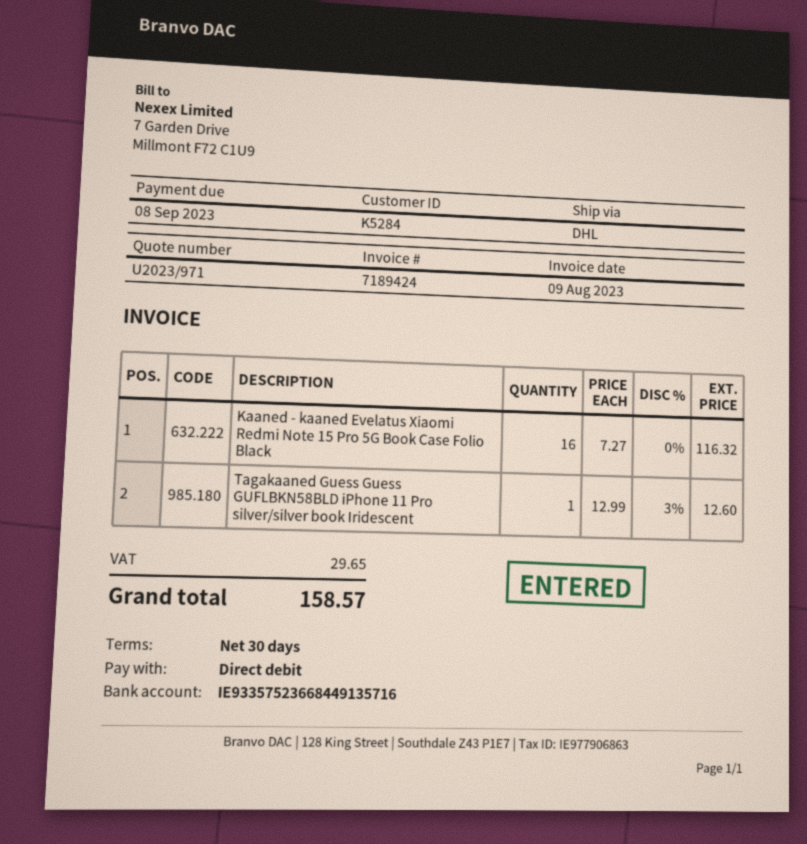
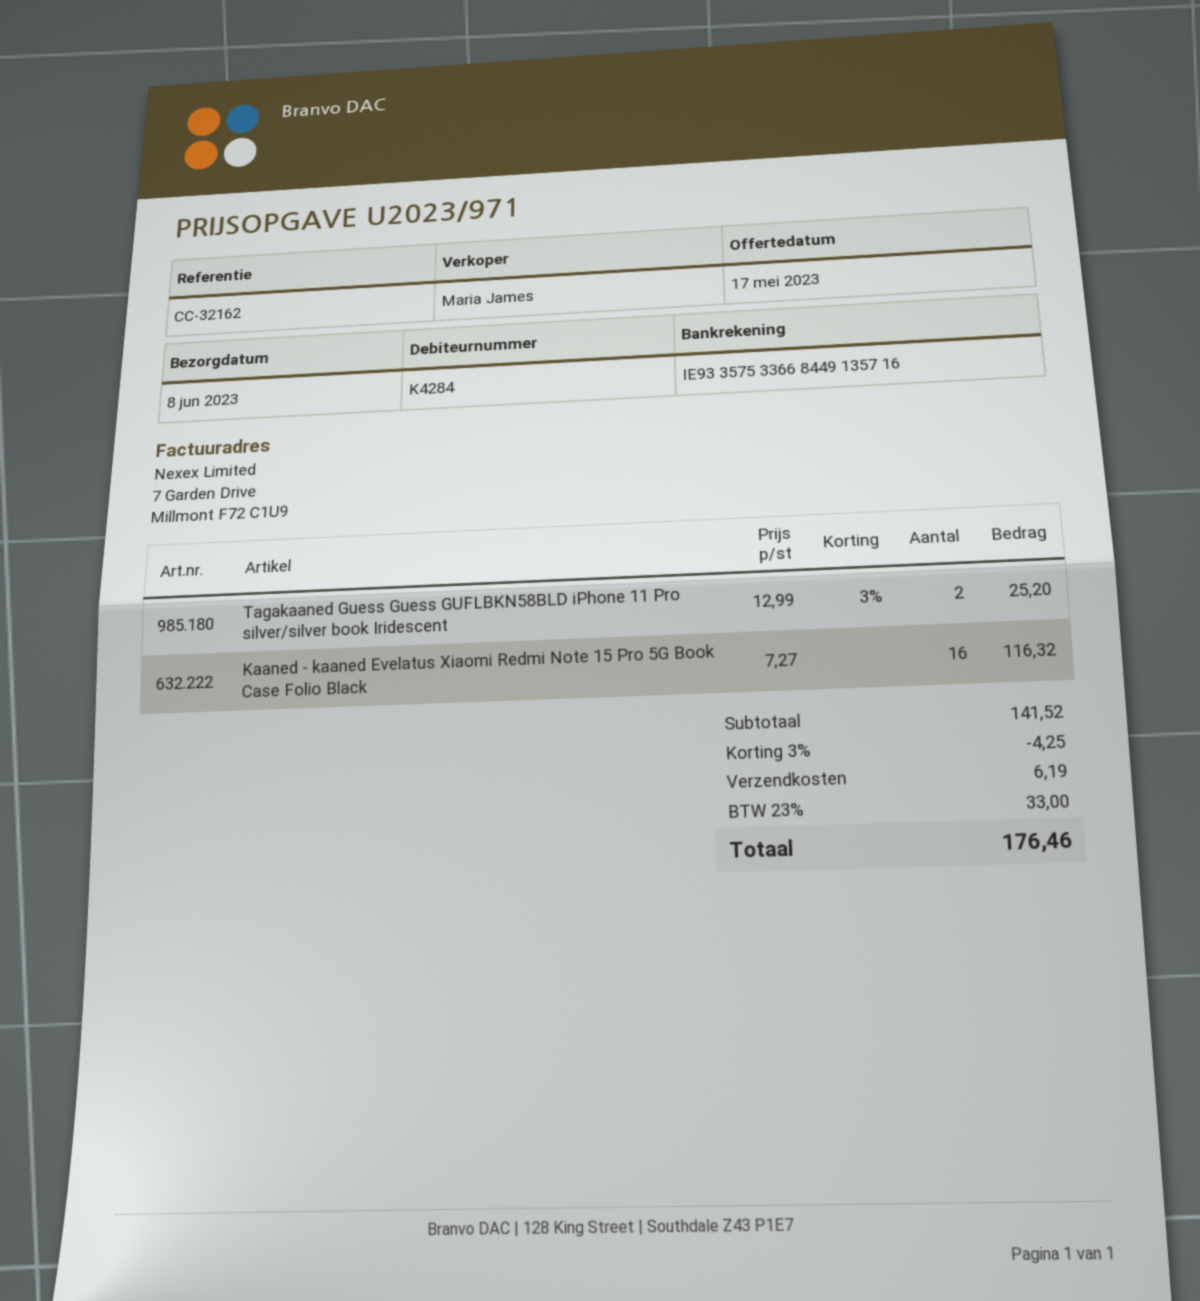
customer number: K5284 -> K4284
bank account: IE93357523668449135716 -> IE93357533668449135716
Tagakaaned Guess Guess GUFLBKN58BLD iPhone 11 Pro silver/silver book Iridescent: 1 x 12.99 - 3% = 12.60 -> 2 x 12.99 - 3% = 25.20
discount: none -> 3% = 4.25
shipping: none -> 6.19
tax: 29.65 -> 33.00
total: 158.57 -> 176.46

